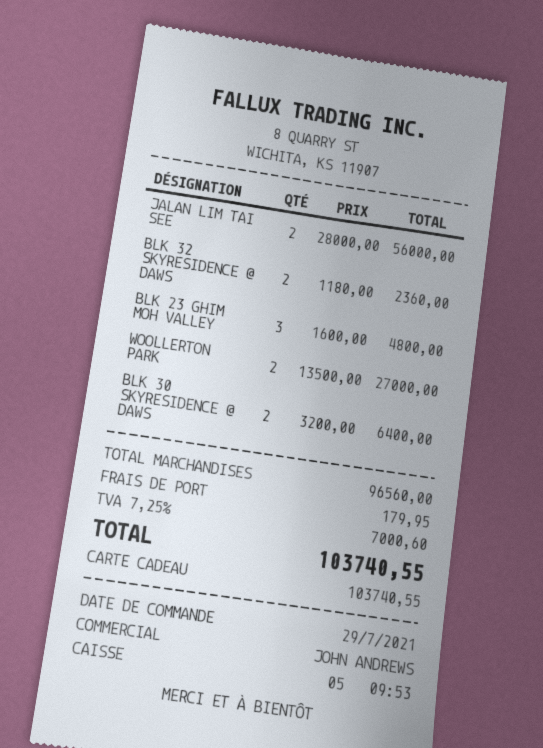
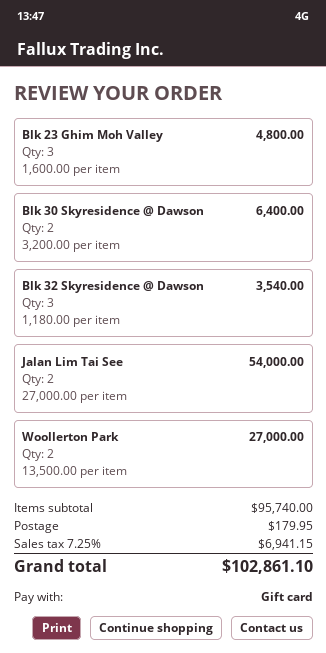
JALAN LIM TAI SEE: 2 x 28000.00 = 56000.00 -> 2 x 27000.00 = 54000.00
BLK 32 SKYRESIDENCE @ DAWS: 2 x 1180.00 = 2360.00 -> 3 x 1180.00 = 3540.00
subtotal: 96560.00 -> 95740.00
tax: 7.25% = 7000.60 -> 7.25% = 6941.15
total: 103740.55 -> 102861.10

